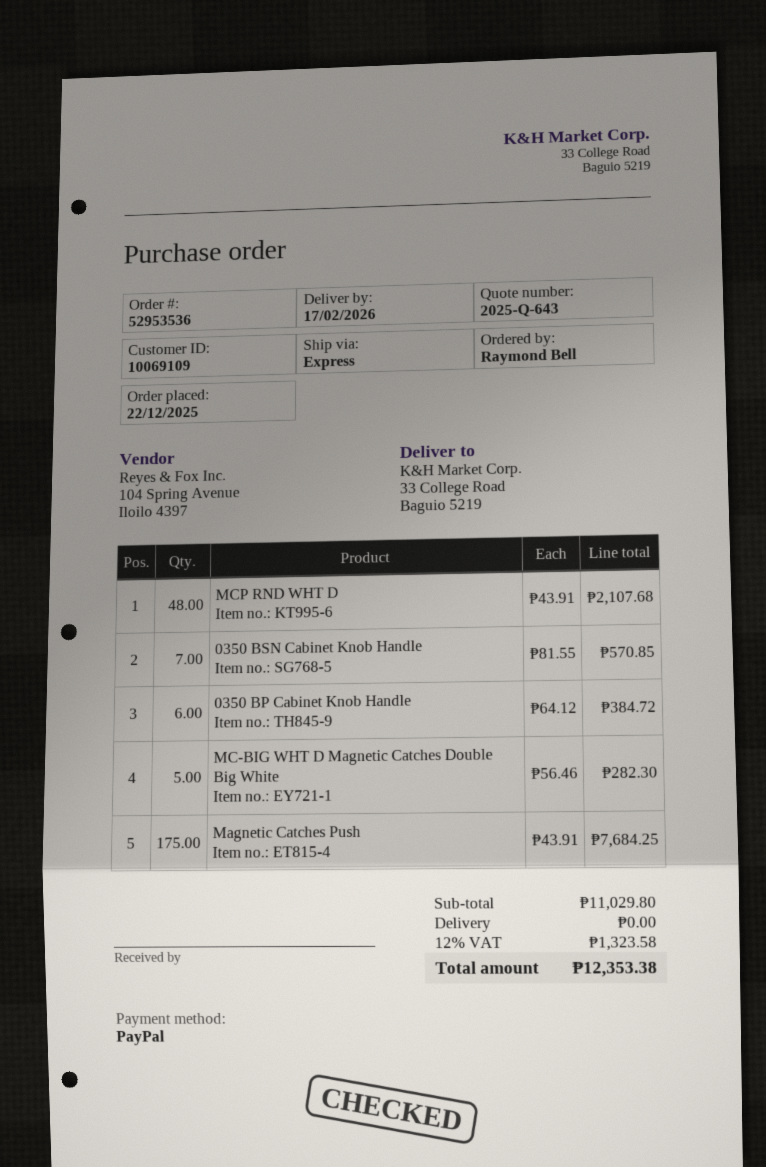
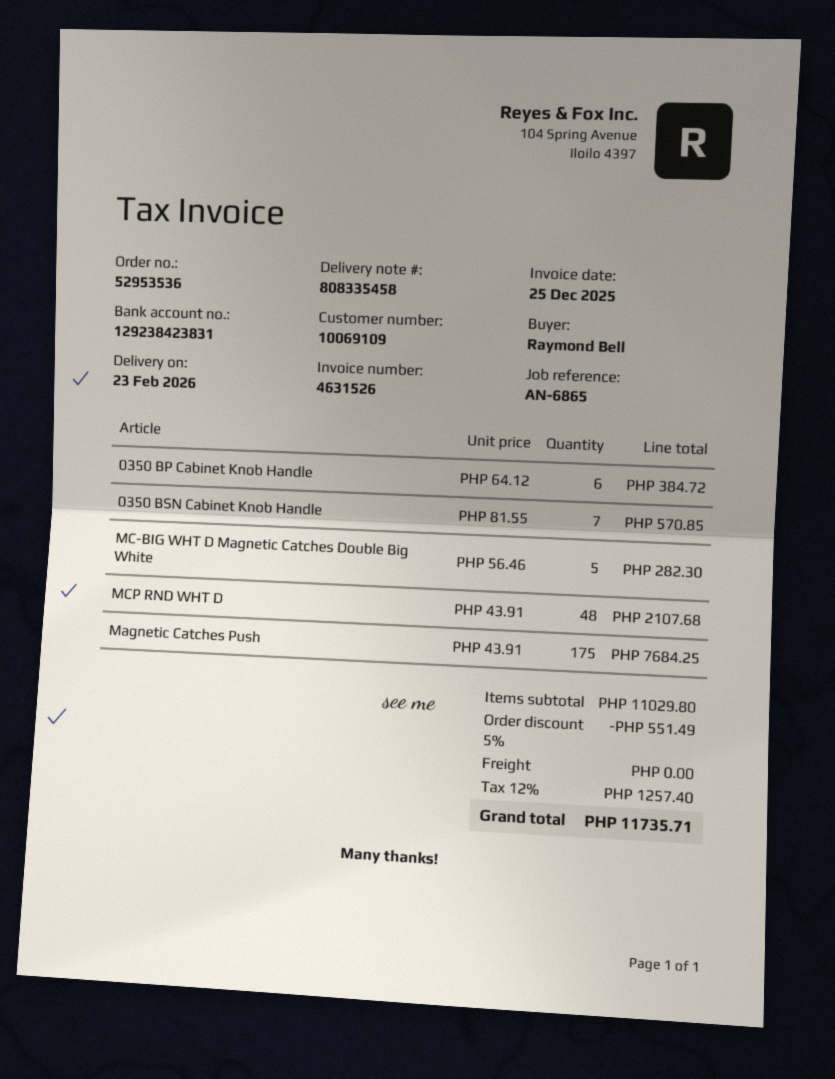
delivery date: 2026-02-17 -> 2026-02-23
discount: none -> 5% = 551.49
tax: 12% = 1323.58 -> 12% = 1257.40
total: 12353.38 -> 11735.71

